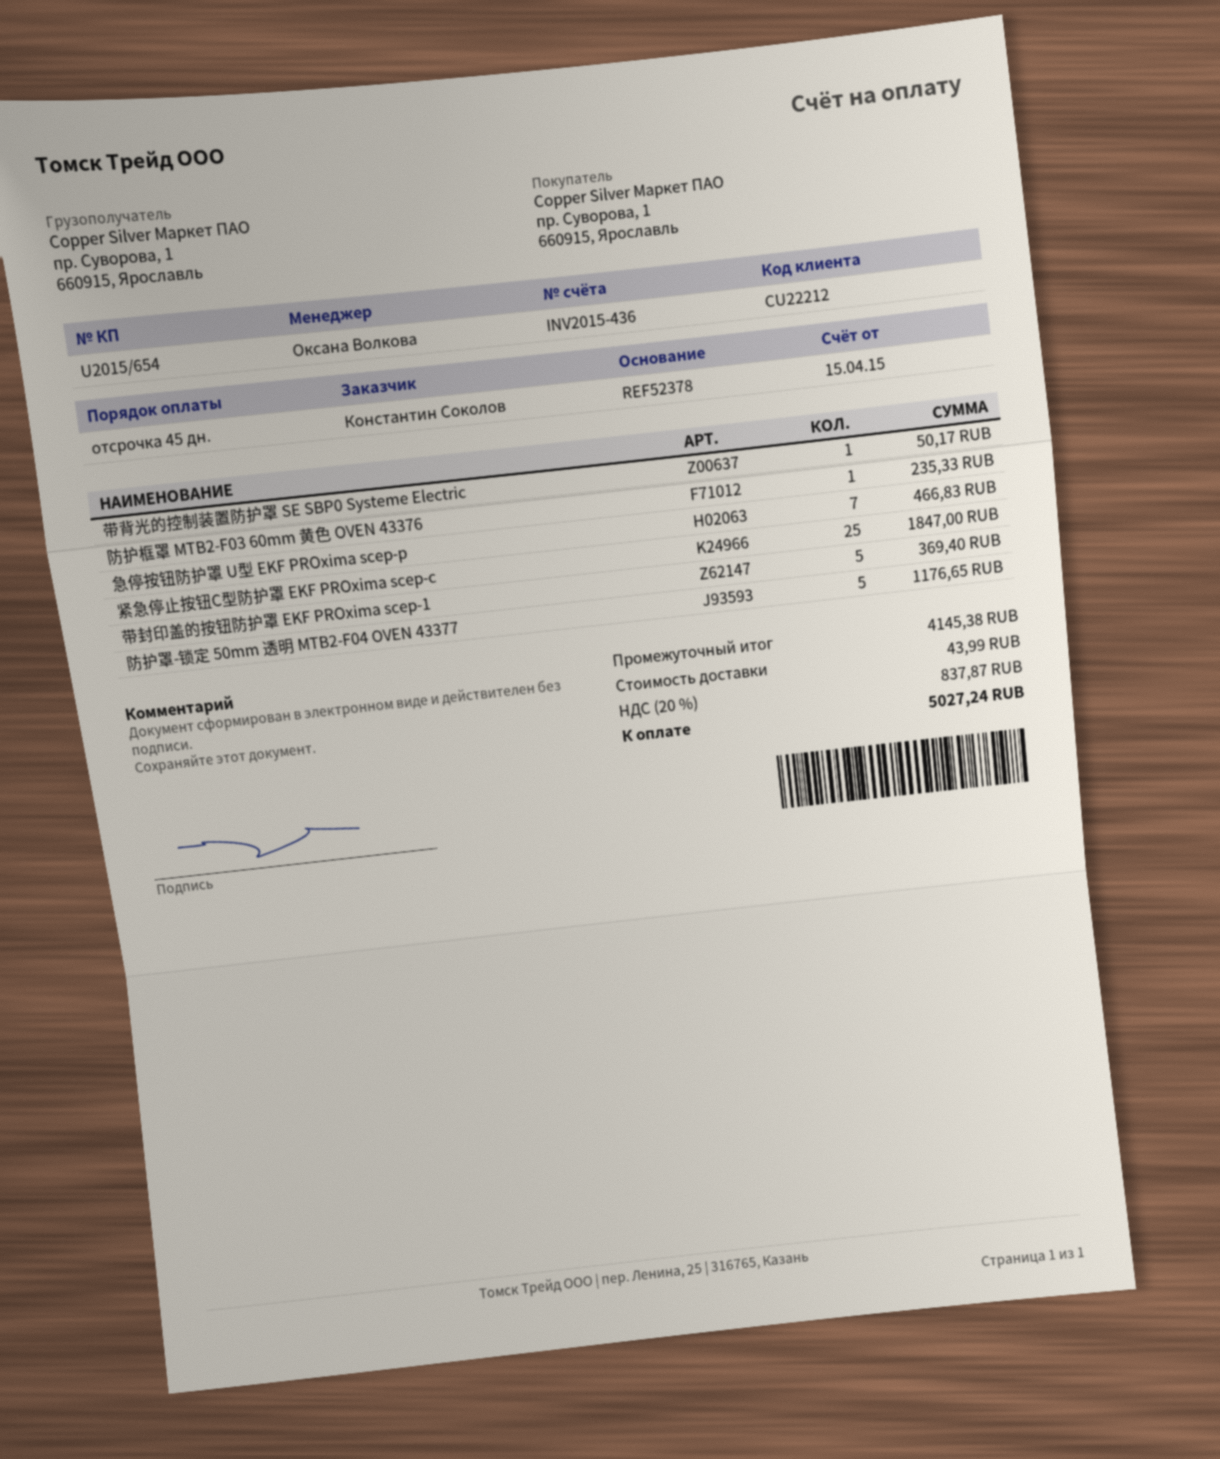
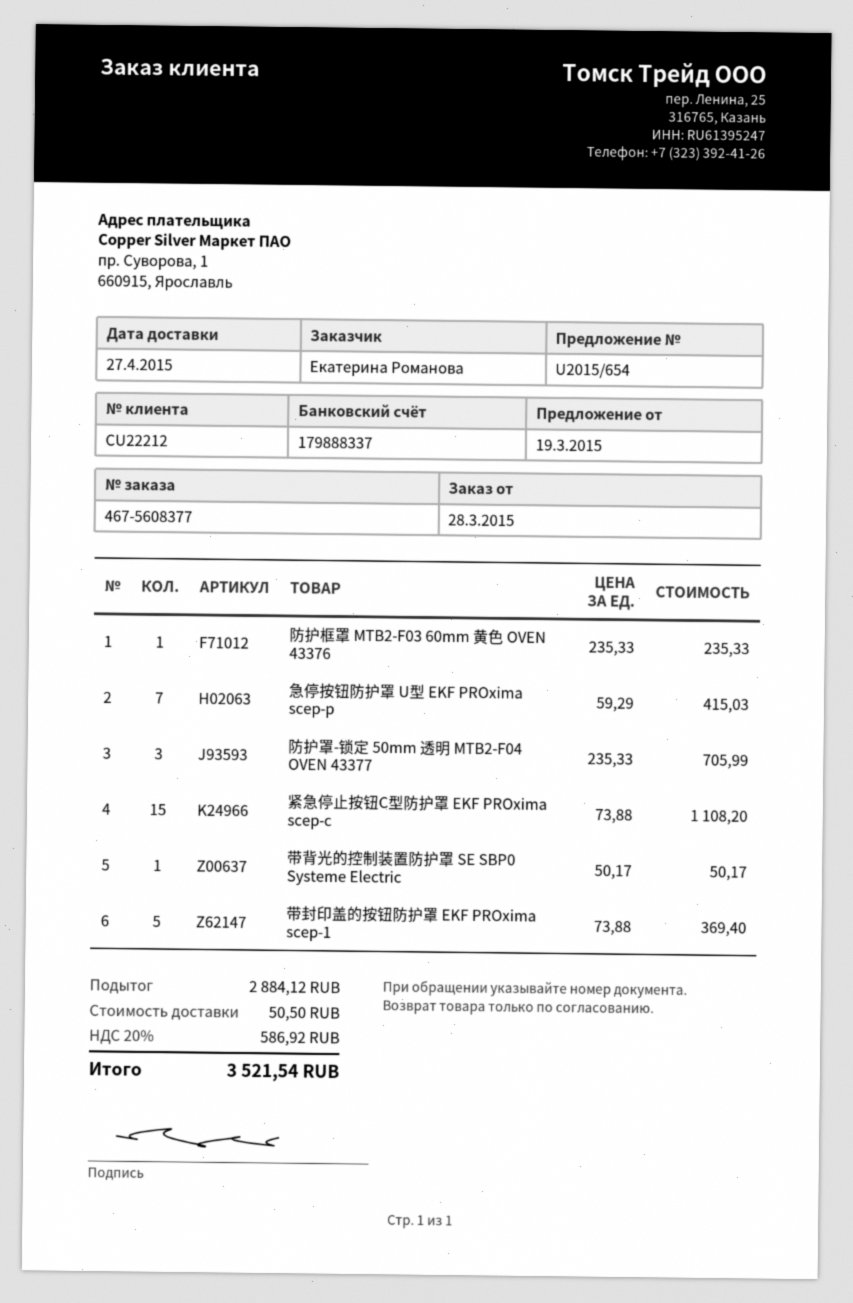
ordered by: Константин Соколов -> Екатерина Романова
急停按钮防护罩 U型 EKF PROxima scep-p: 7 for 466.83 -> 7 for 415.03
紧急停止按钮C型防护罩 EKF PROxima scep-c: 25 for 1847.00 -> 15 for 1108.20
防护罩-锁定 50mm 透明 MTB2-F04 OVEN 43377: 5 for 1176.65 -> 3 for 705.99
subtotal: 4145.38 -> 2884.12
shipping: 43.99 -> 50.50
tax: 20% = 837.87 -> 20% = 586.92
total: 5027.24 -> 3521.54

